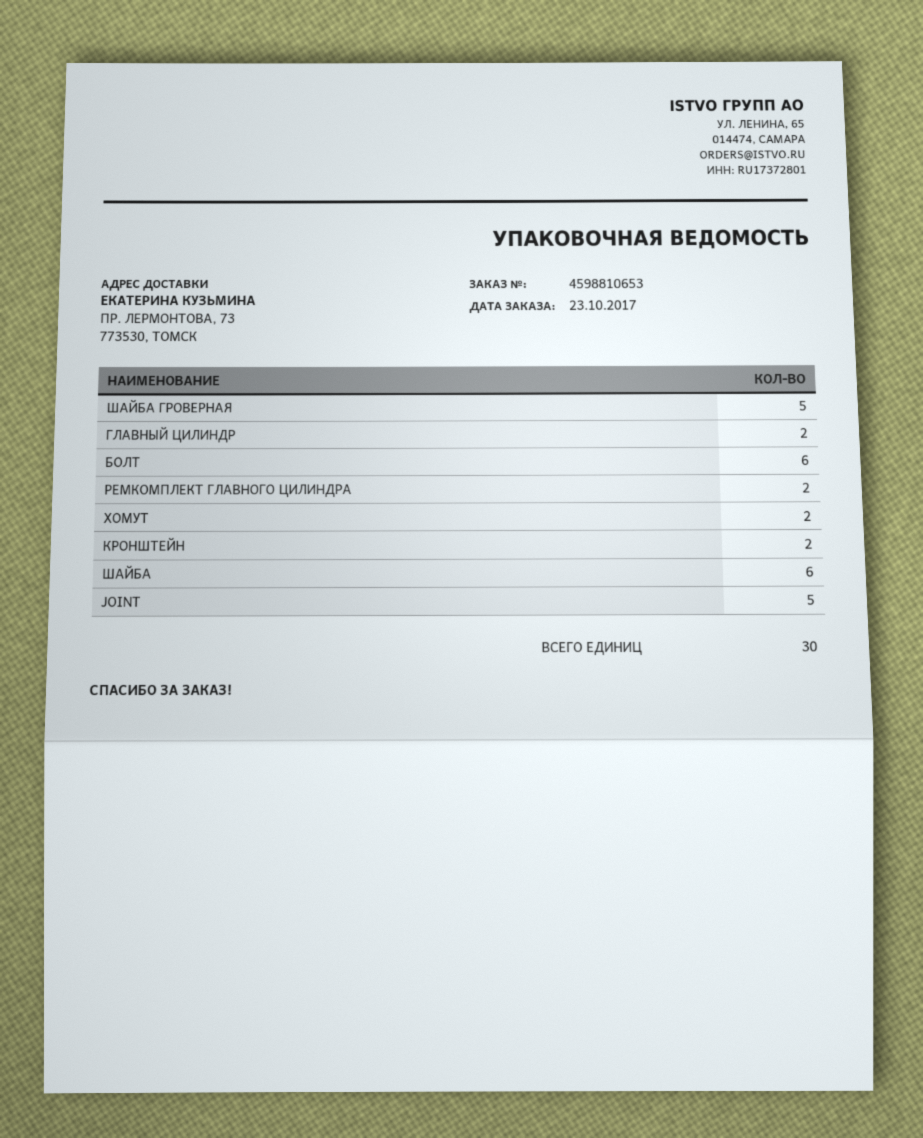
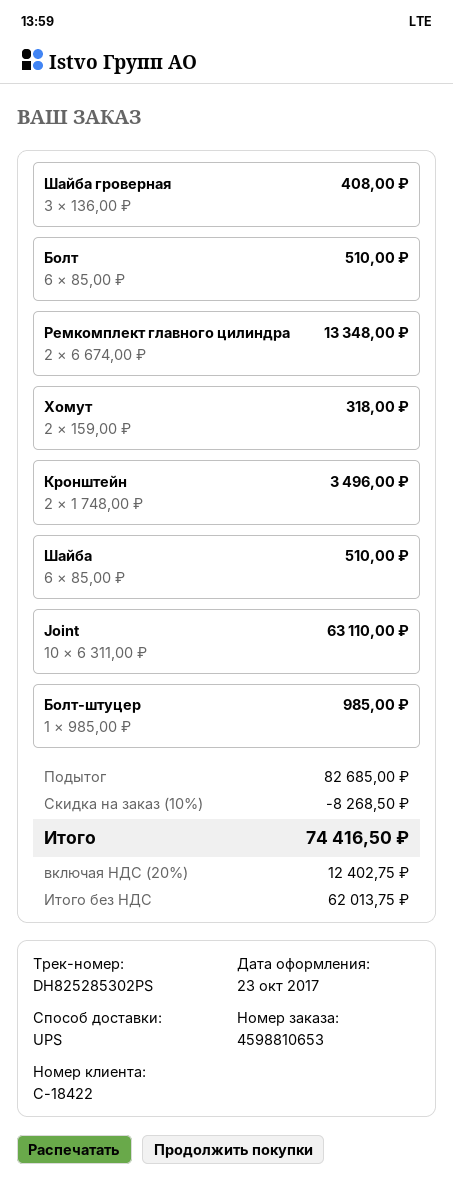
ШАЙБА ГРОВЕРНАЯ: 5 -> 3
ГЛАВНЫЙ ЦИЛИНДР: 2 -> none
JOINT: 5 -> 10
Болт-штуцер: none -> 1

